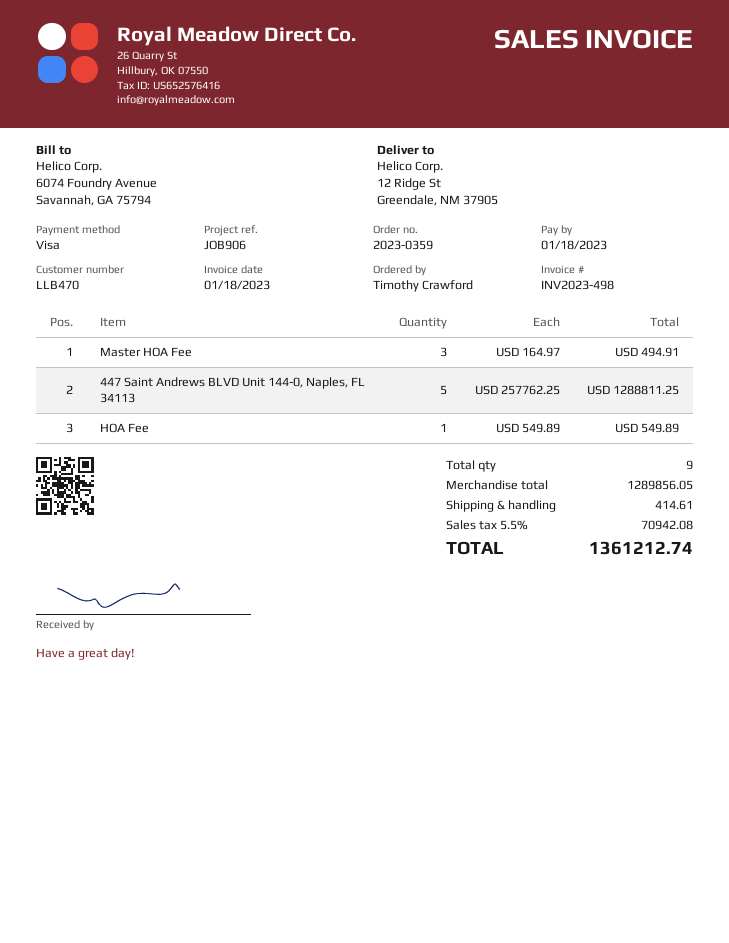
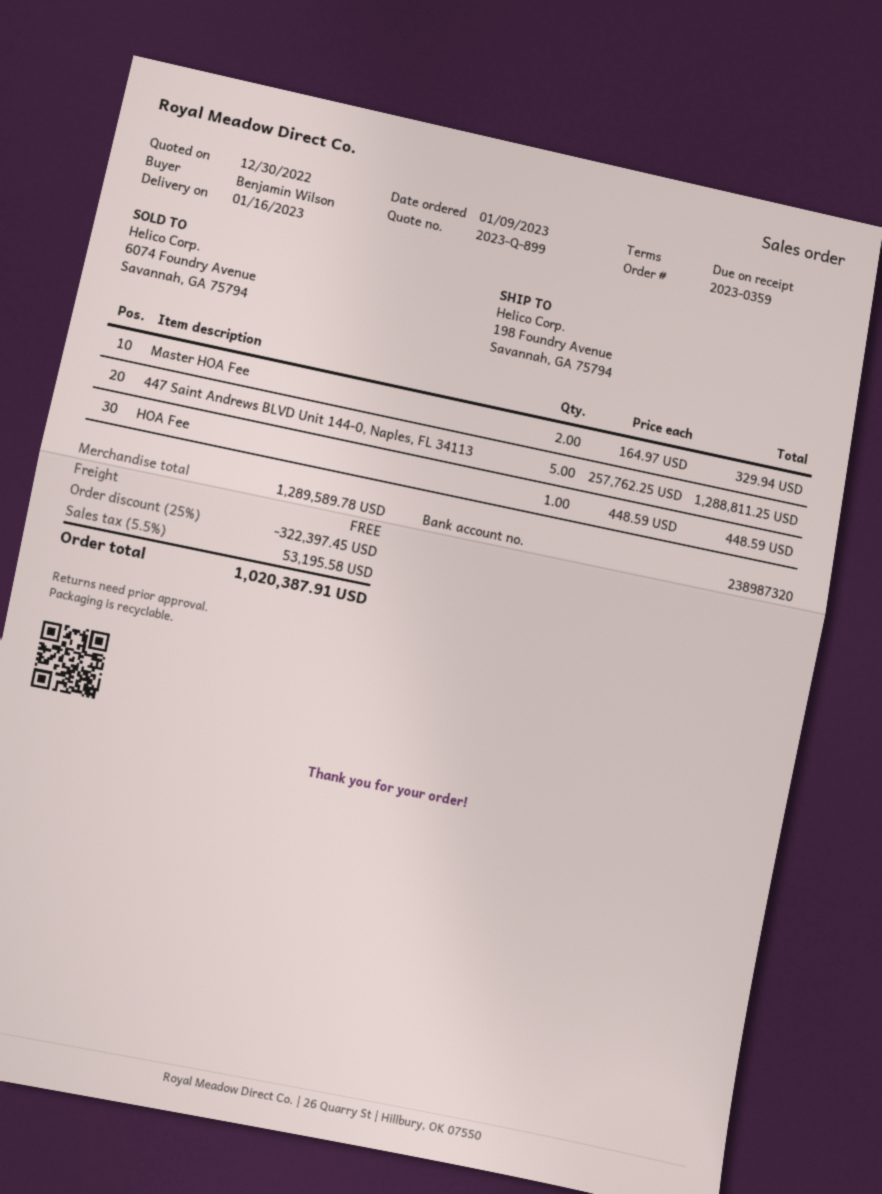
ordered by: Timothy Crawford -> Benjamin Wilson
ship to: 12 Ridge St, Greendale, NM 37905 -> 198 Foundry Avenue, Savannah, GA 75794
Master HOA Fee: 3 x 164.97 = 494.91 -> 2 x 164.97 = 329.94
HOA Fee: 1 x 549.89 = 549.89 -> 1 x 448.59 = 448.59
subtotal: 1289856.05 -> 1289589.78
discount: none -> 25% = 322397.45
shipping: 414.61 -> 0.00
tax: 5.5% = 70942.08 -> 5.5% = 53195.58
total: 1361212.74 -> 1020387.91

